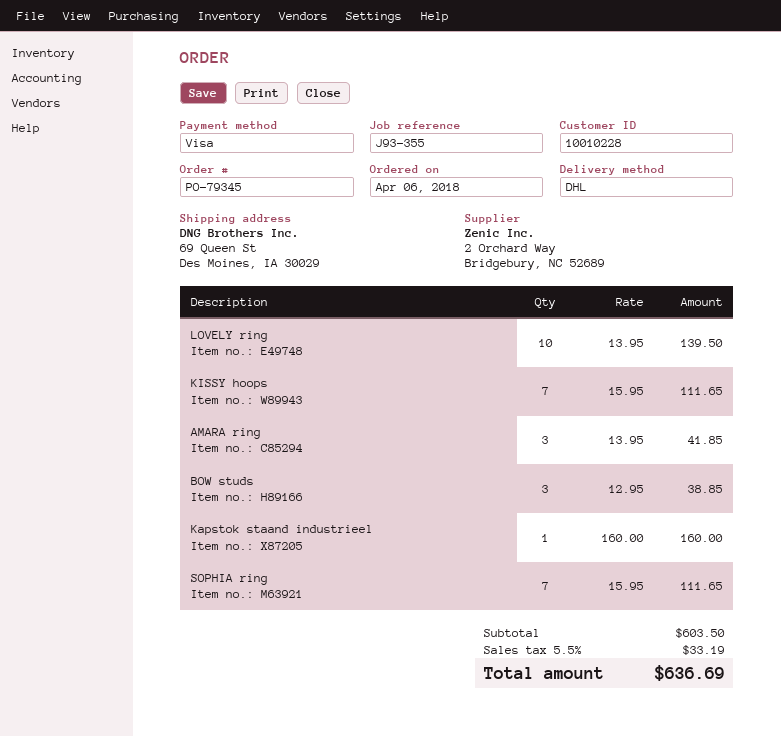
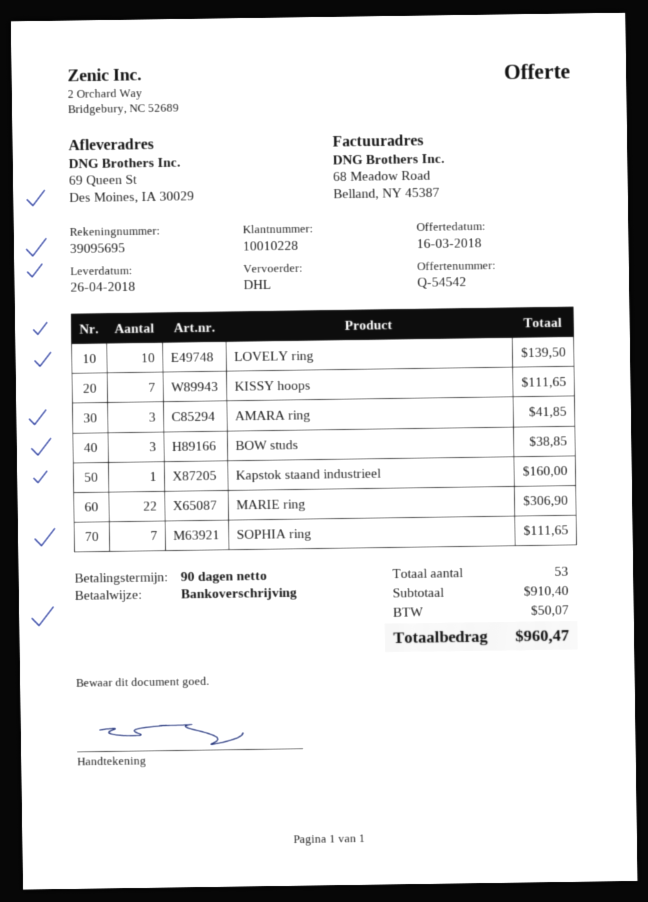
payment method: Visa -> bank transfer
MARIE ring: none -> 22 for 306.90
subtotal: 603.50 -> 910.40
tax: 33.19 -> 50.07
total: 636.69 -> 960.47

